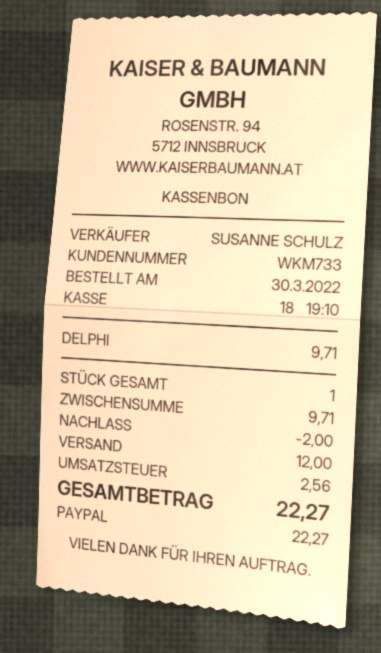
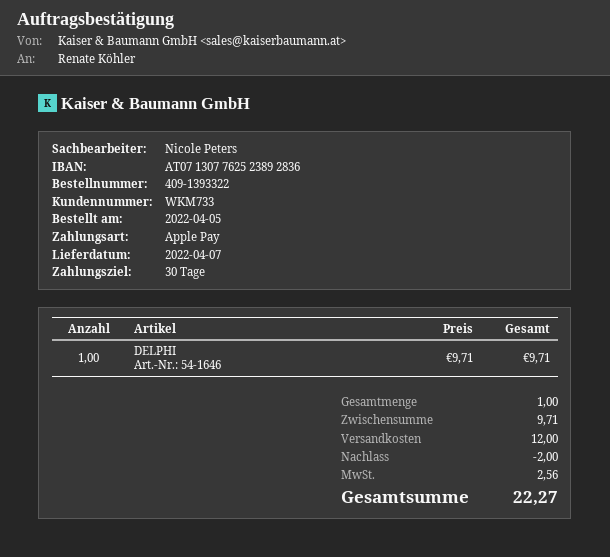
order date: 2022-03-30 -> 2022-04-05
sales rep: SUSANNE SCHULZ -> Nicole Peters
payment method: PayPal -> Apple Pay

